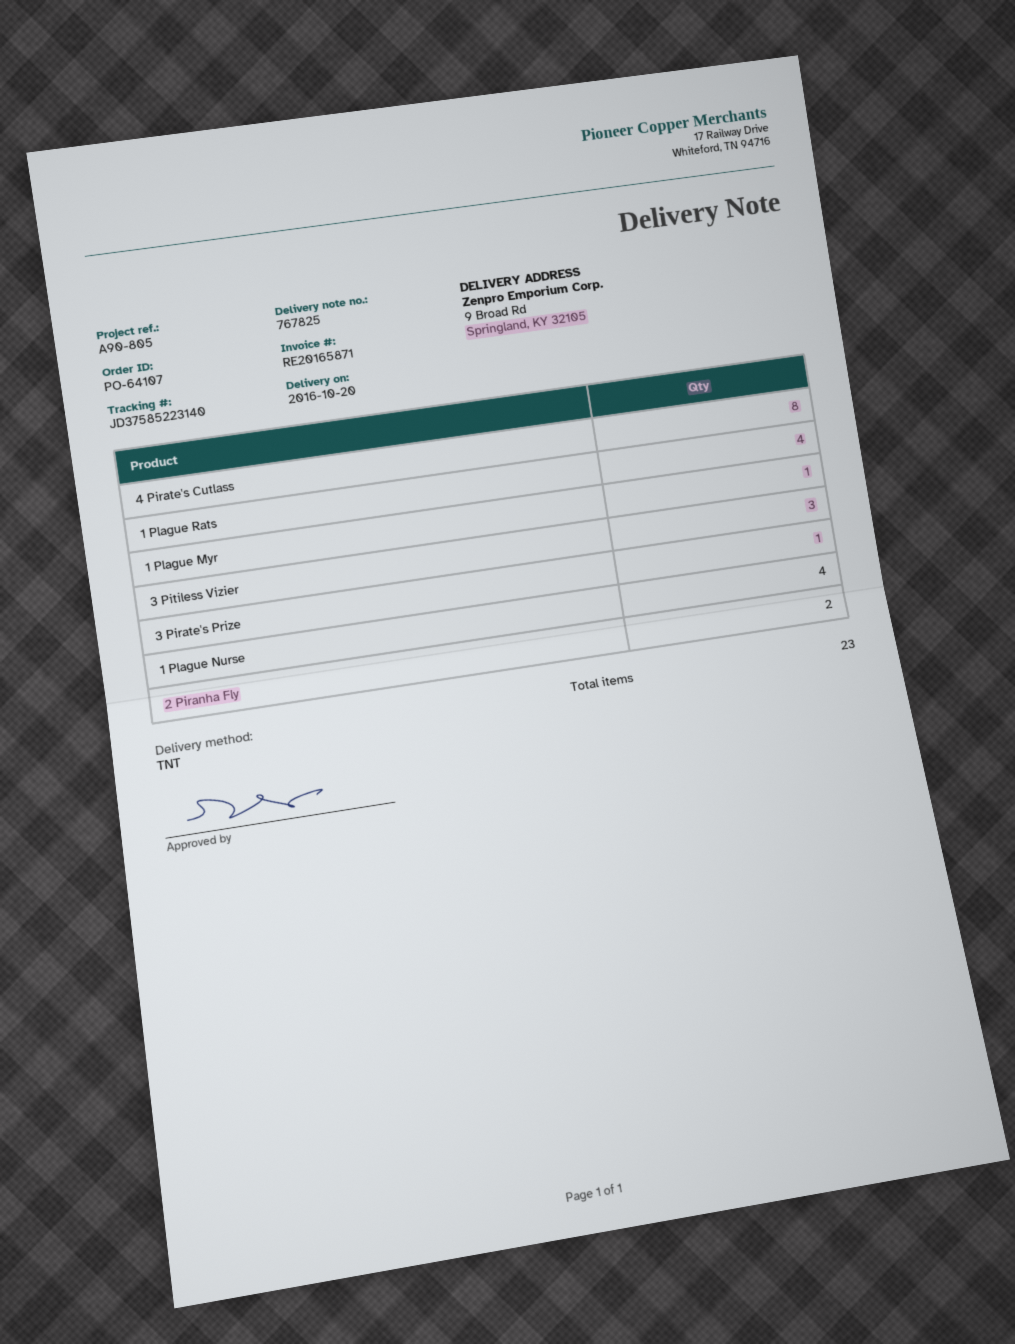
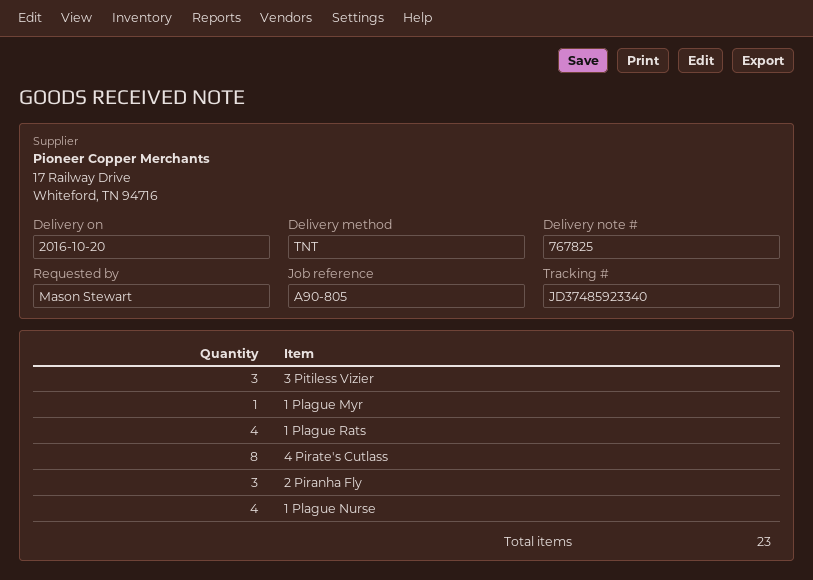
tracking number: JD37585223140 -> JD37485923340
3 Pirate's Prize: 1 -> none
2 Piranha Fly: 2 -> 3

